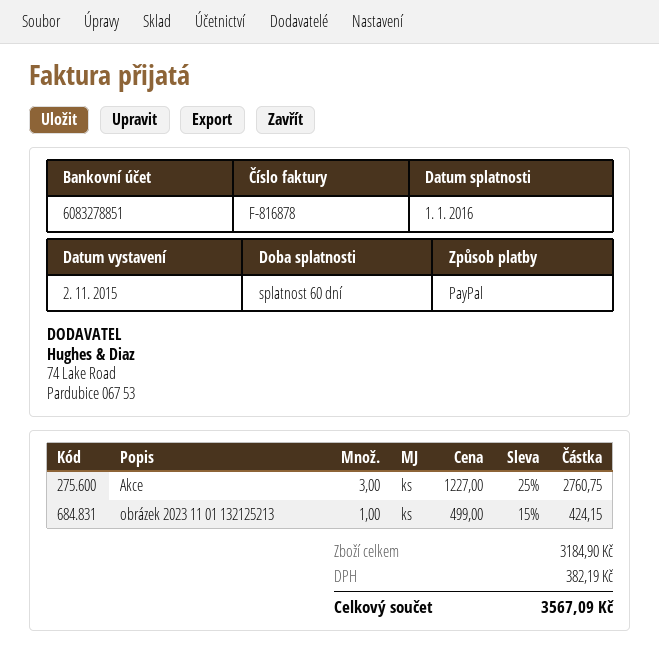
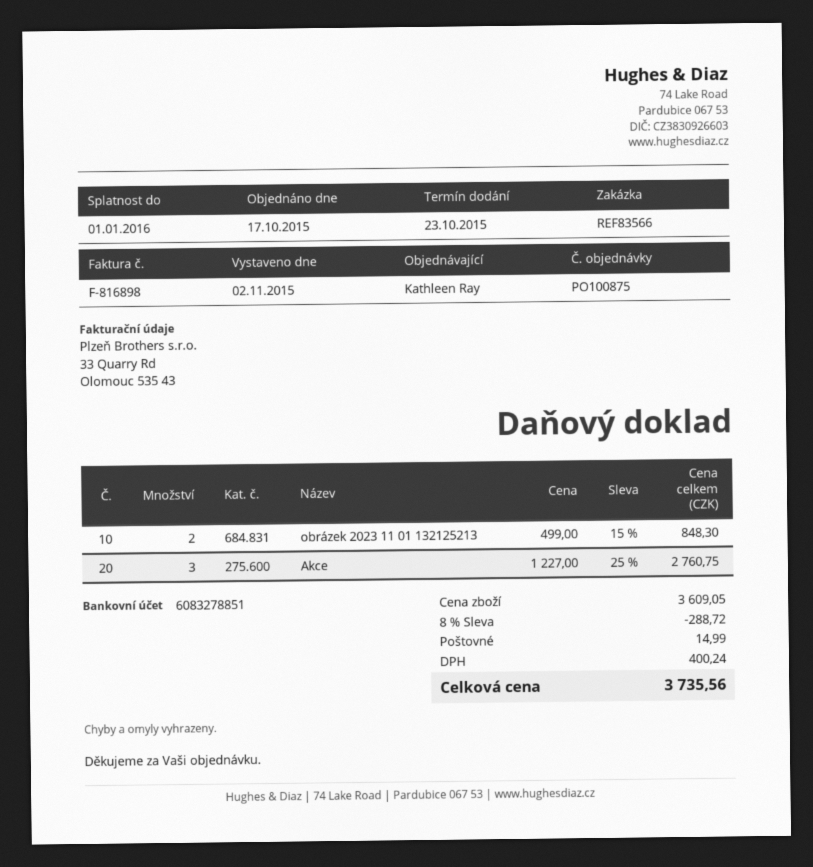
invoice number: F-816878 -> F-816898
obrázek 2023 11 01 132125213: 1 x 499.00 - 15% = 424.15 -> 2 x 499.00 - 15% = 848.30
subtotal: 3184.90 -> 3609.05
discount: none -> 8% = 288.72
shipping: none -> 14.99
tax: 382.19 -> 400.24
total: 3567.09 -> 3735.56

